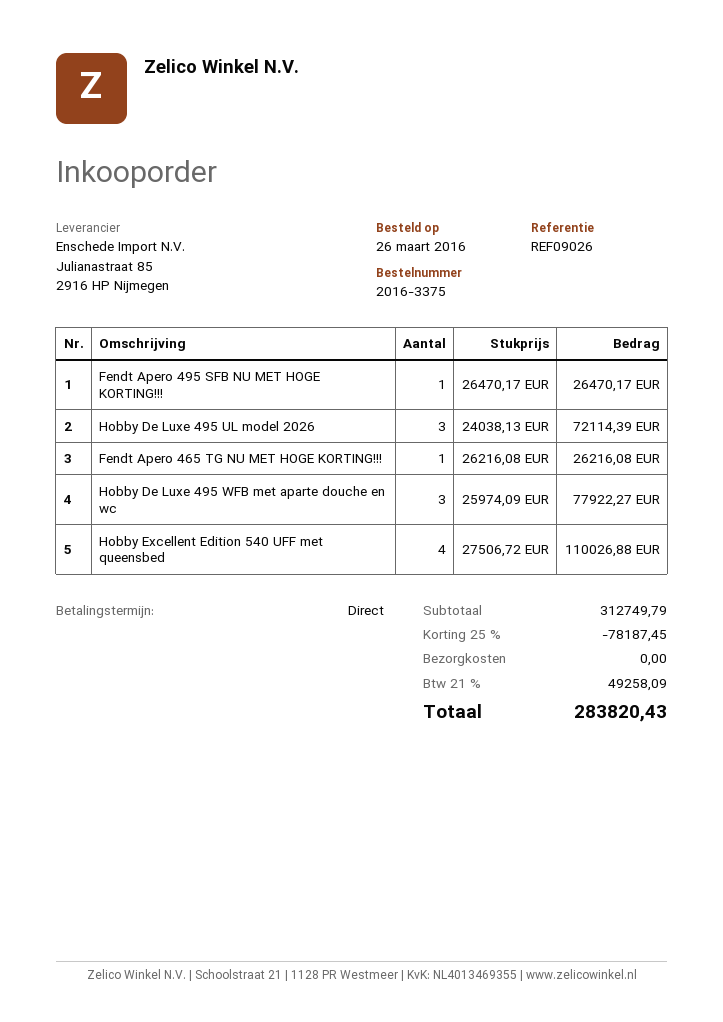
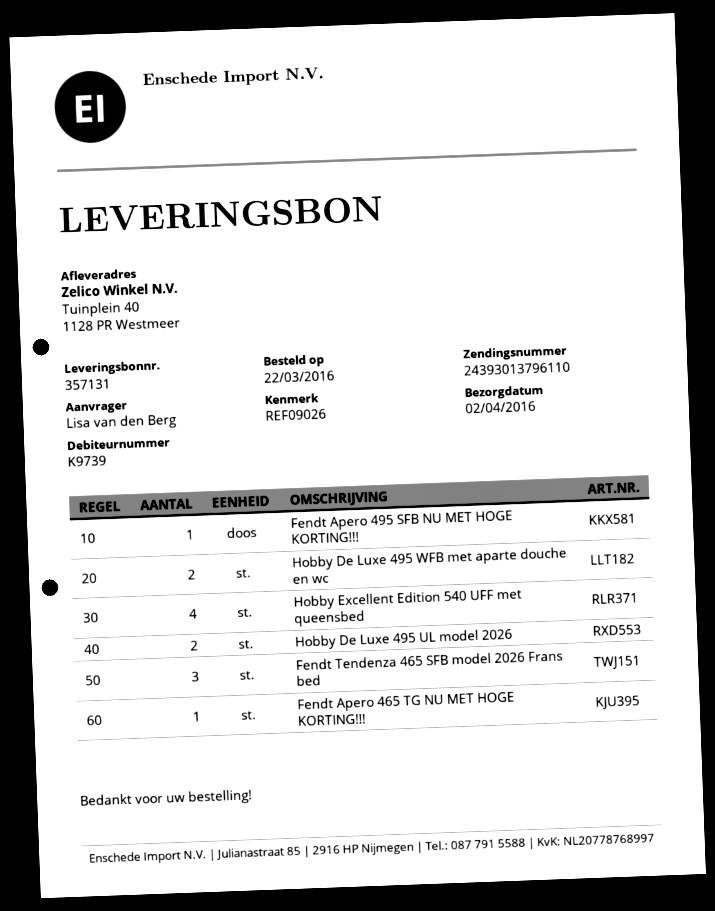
order date: 2016-03-26 -> 2016-03-22
Hobby De Luxe 495 UL model 2026: 3 -> 2
Hobby De Luxe 495 WFB met aparte douche en wc: 3 -> 2
Fendt Tendenza 465 SFB model 2026 Frans bed: none -> 3

